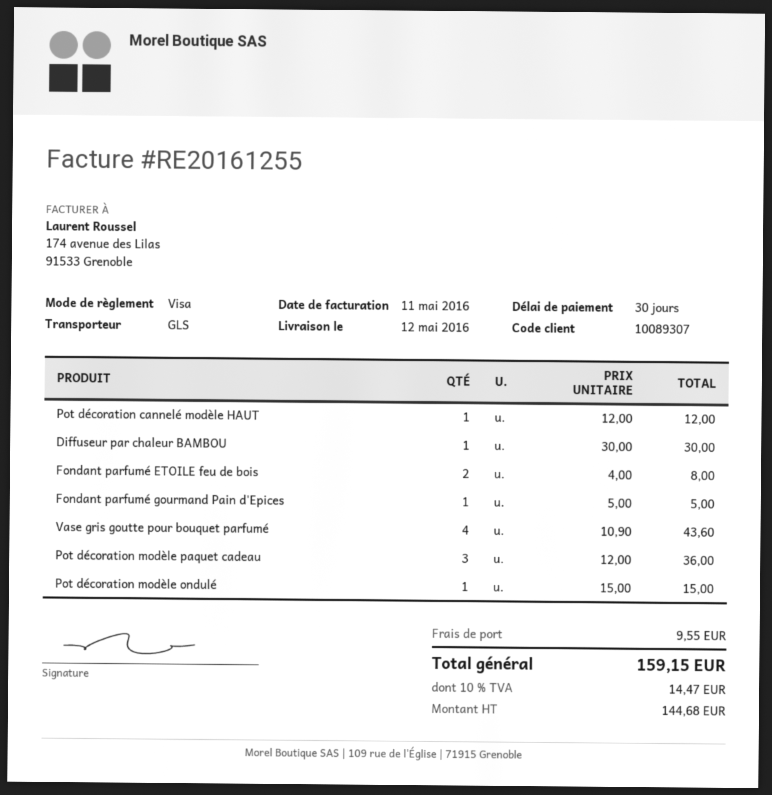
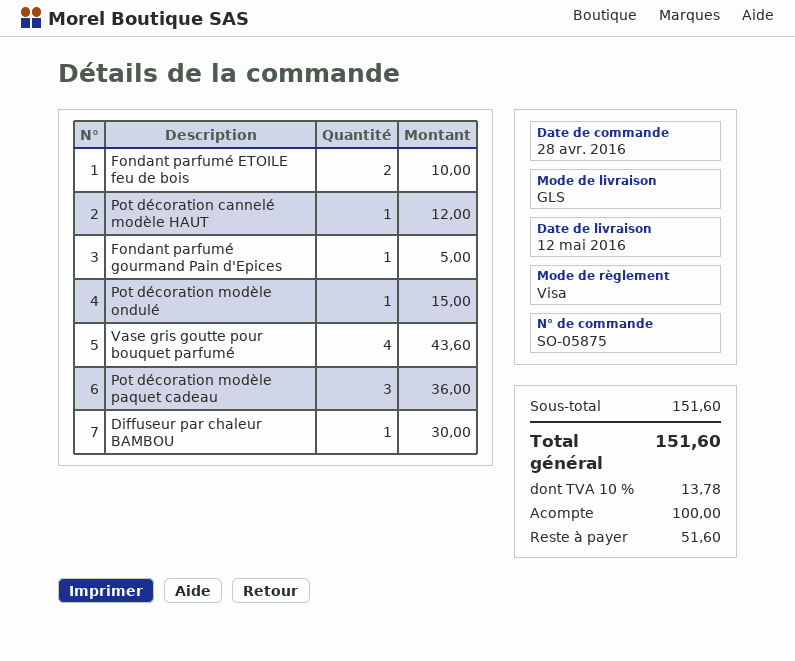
Fondant parfumé ETOILE feu de bois: 2 for 8.00 -> 2 for 10.00
shipping: 9.55 -> none
tax: 10% = 14.47 -> 10% = 13.78
total: 159.15 -> 151.60

